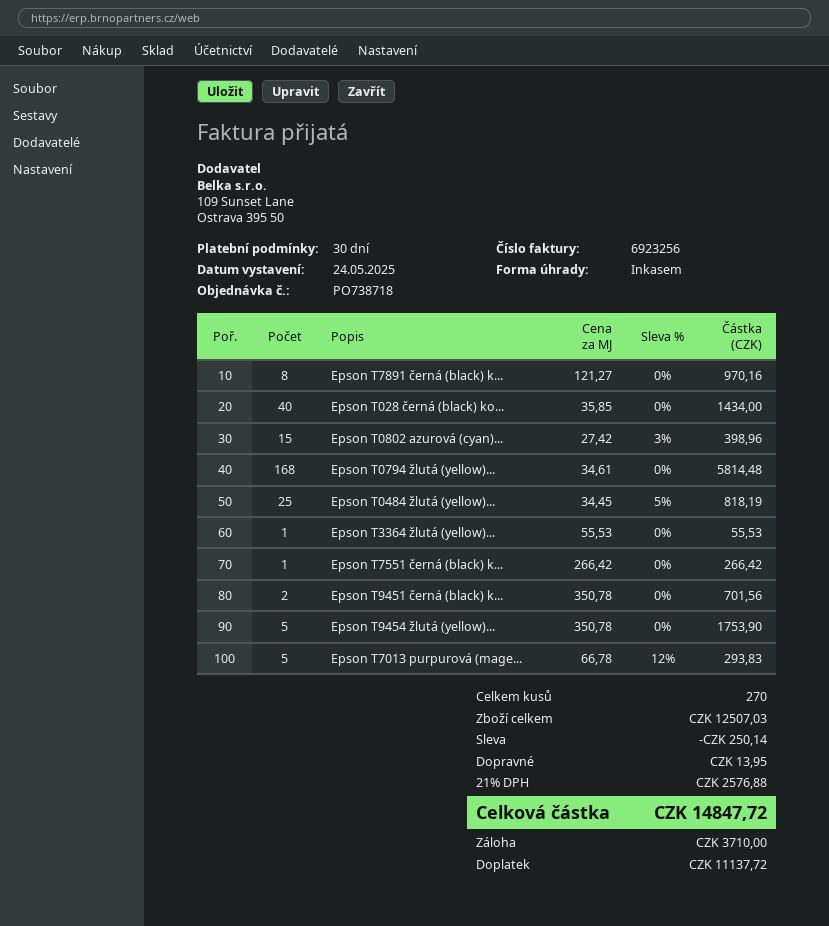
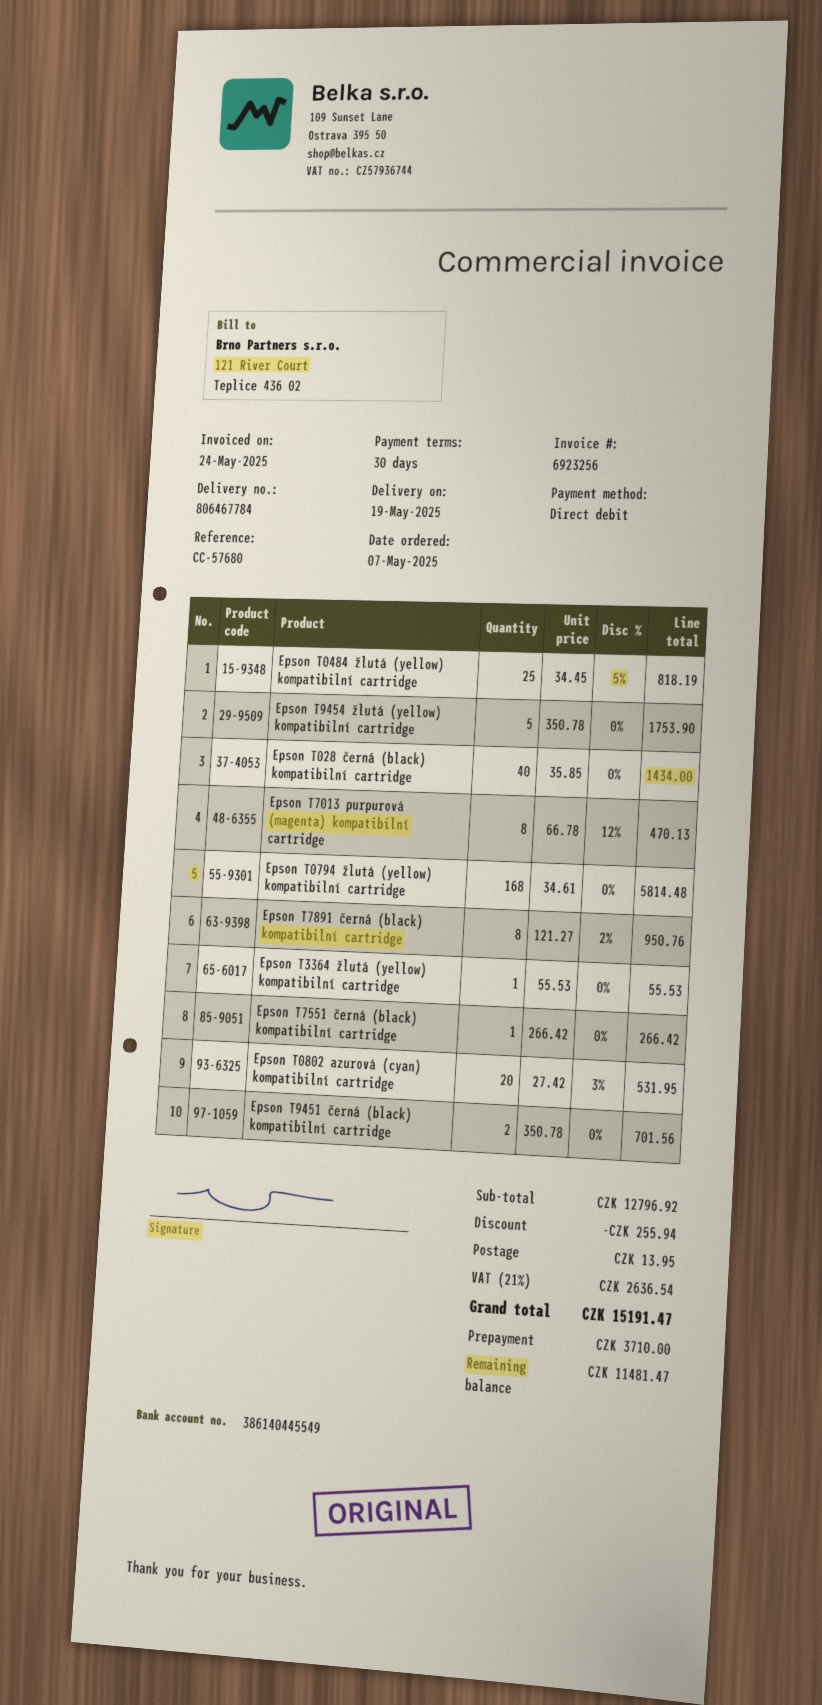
Epson T7891 černá (black) k...: 8 x 121.27 = 970.16 -> 8 x 121.27 - 2% = 950.76
Epson T0802 azurová (cyan)...: 15 x 27.42 - 3% = 398.96 -> 20 x 27.42 - 3% = 531.95
Epson T7013 purpurová (mage...: 5 x 66.78 - 12% = 293.83 -> 8 x 66.78 - 12% = 470.13
subtotal: 12507.03 -> 12796.92
discount: 250.14 -> 255.94
tax: 21% = 2576.88 -> 21% = 2636.54
total: 14847.72 -> 15191.47
balance: 11137.72 -> 11481.47

